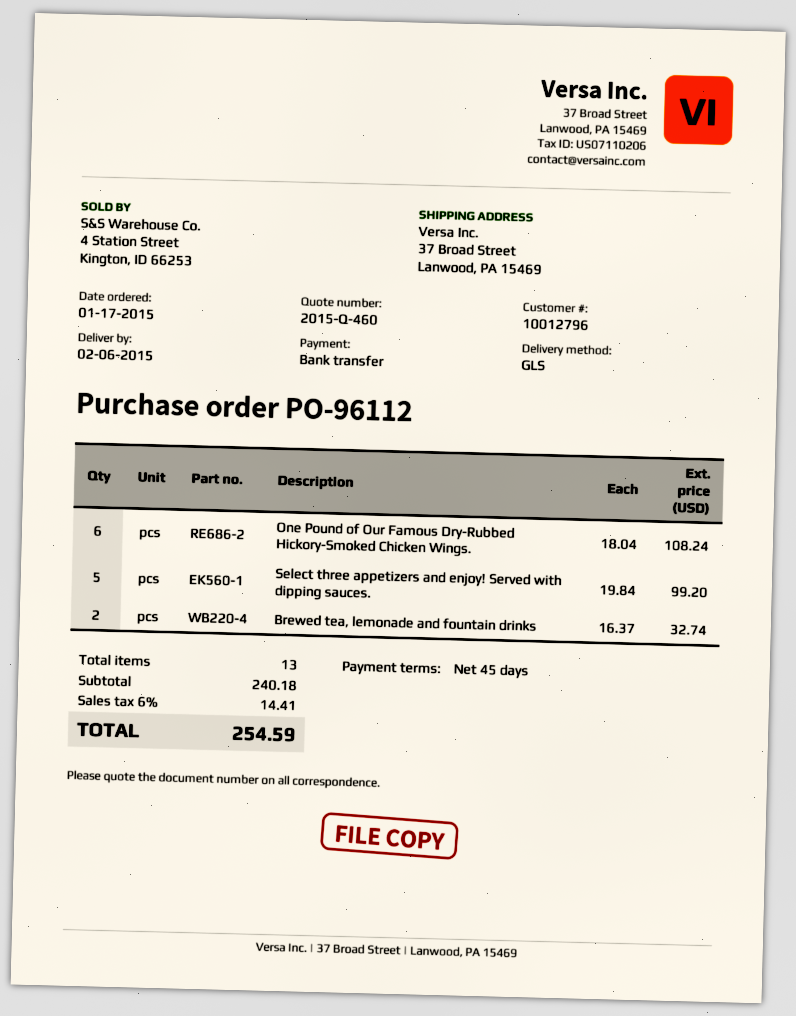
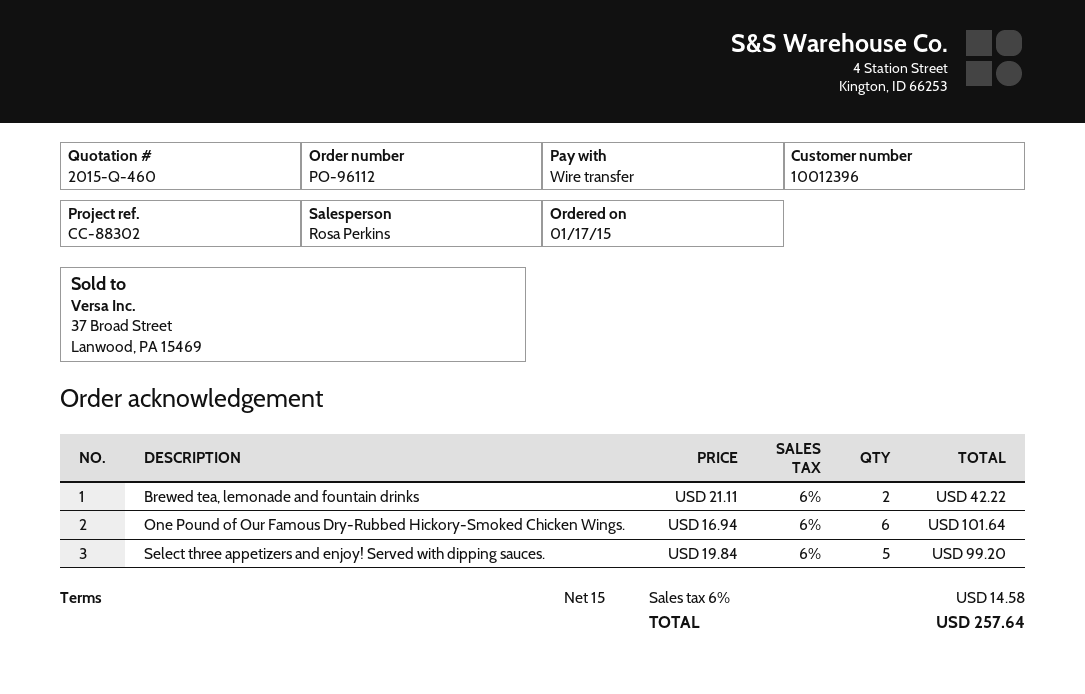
payment terms: 45 days -> 15 days
customer number: 10012796 -> 10012396
One Pound of Our Famous Dry-Rubbed Hickory-Smoked Chicken Wings.: 6 x 18.04 = 108.24 -> 6 x 16.94 = 101.64
Brewed tea, lemonade and fountain drinks: 2 x 16.37 = 32.74 -> 2 x 21.11 = 42.22
tax: 6% = 14.41 -> 6% = 14.58
total: 254.59 -> 257.64

